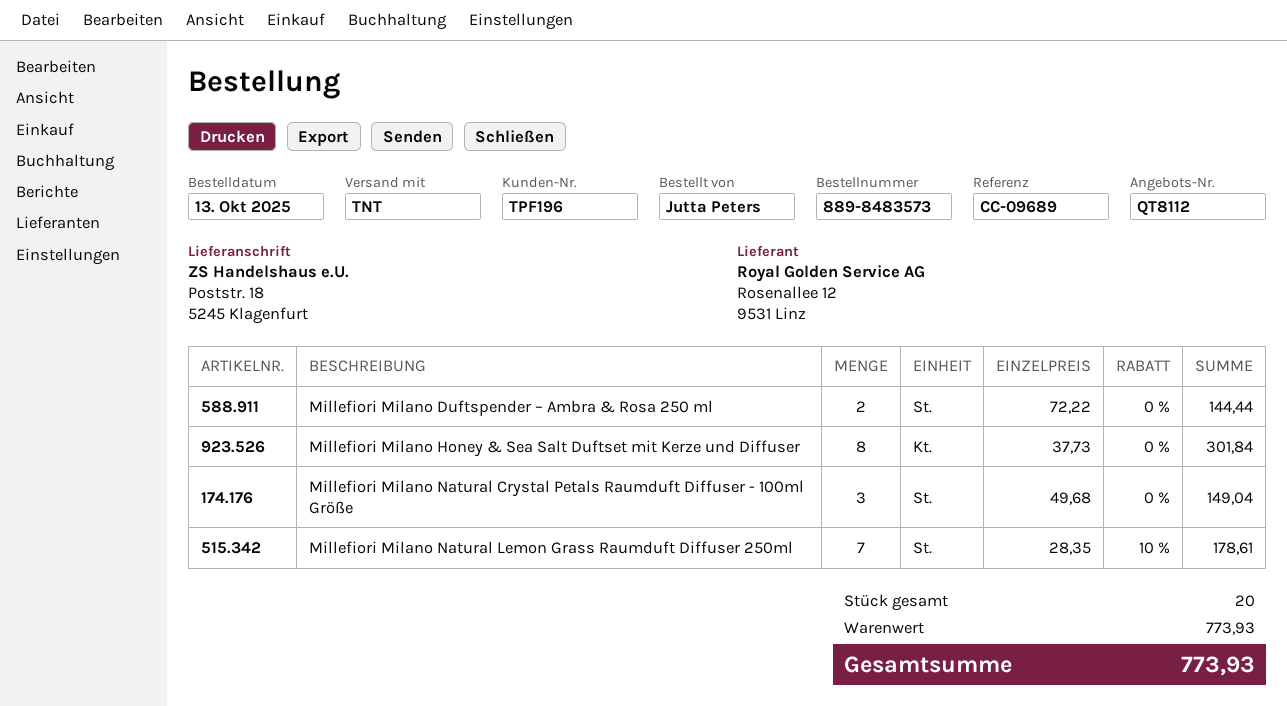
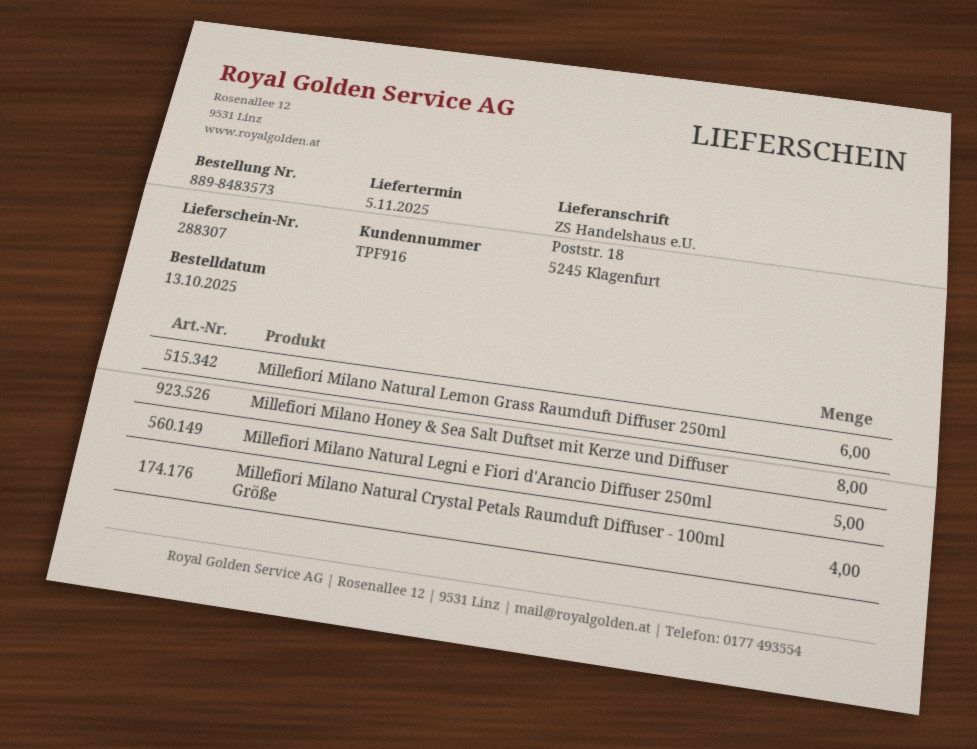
customer number: TPF196 -> TPF916
Millefiori Milano Duftspender – Ambra & Rosa 250 ml: 2 -> none
Millefiori Milano Natural Crystal Petals Raumduft Diffuser - 100ml Größe: 3 -> 4
Millefiori Milano Natural Lemon Grass Raumduft Diffuser 250ml: 7 -> 6
Millefiori Milano Natural Legni e Fiori d'Arancio Diffuser 250ml: none -> 5

